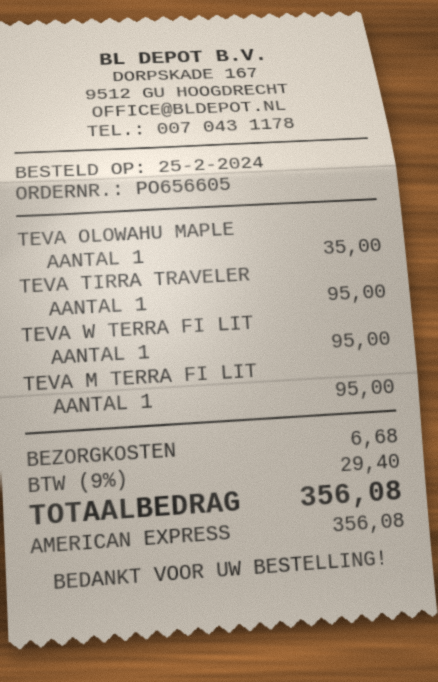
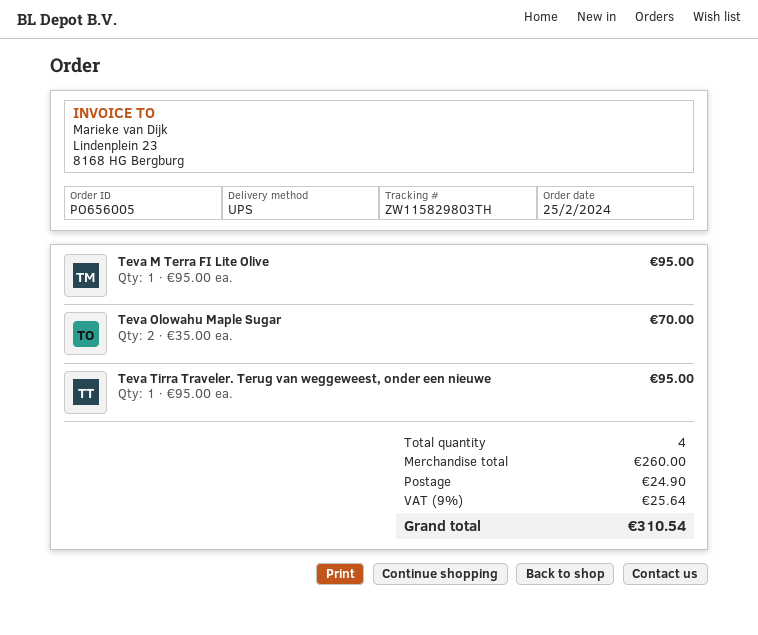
order number: PO656605 -> PO656005
TEVA OLOWAHU MAPLE: 1 for 35.00 -> 2 for 70.00
TEVA W TERRA FI LIT: 1 for 95.00 -> none
shipping: 6.68 -> 24.90
tax: 9% = 29.40 -> 9% = 25.64
total: 356.08 -> 310.54

